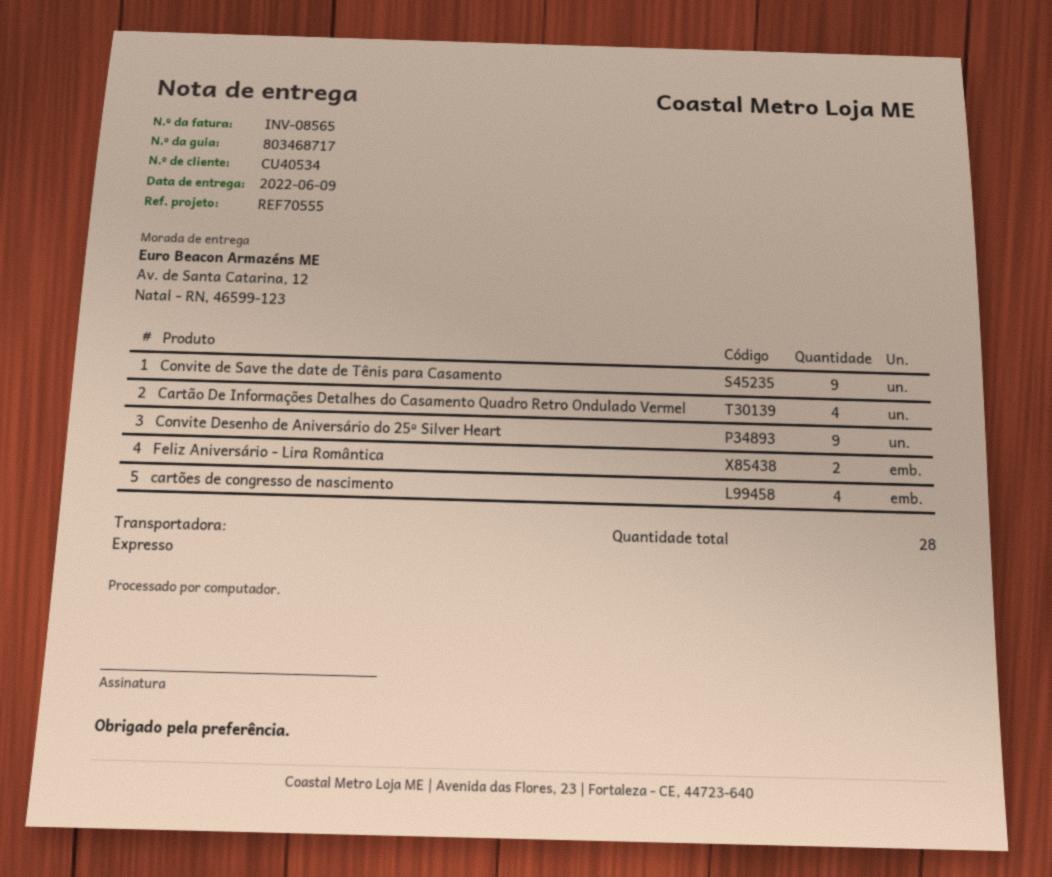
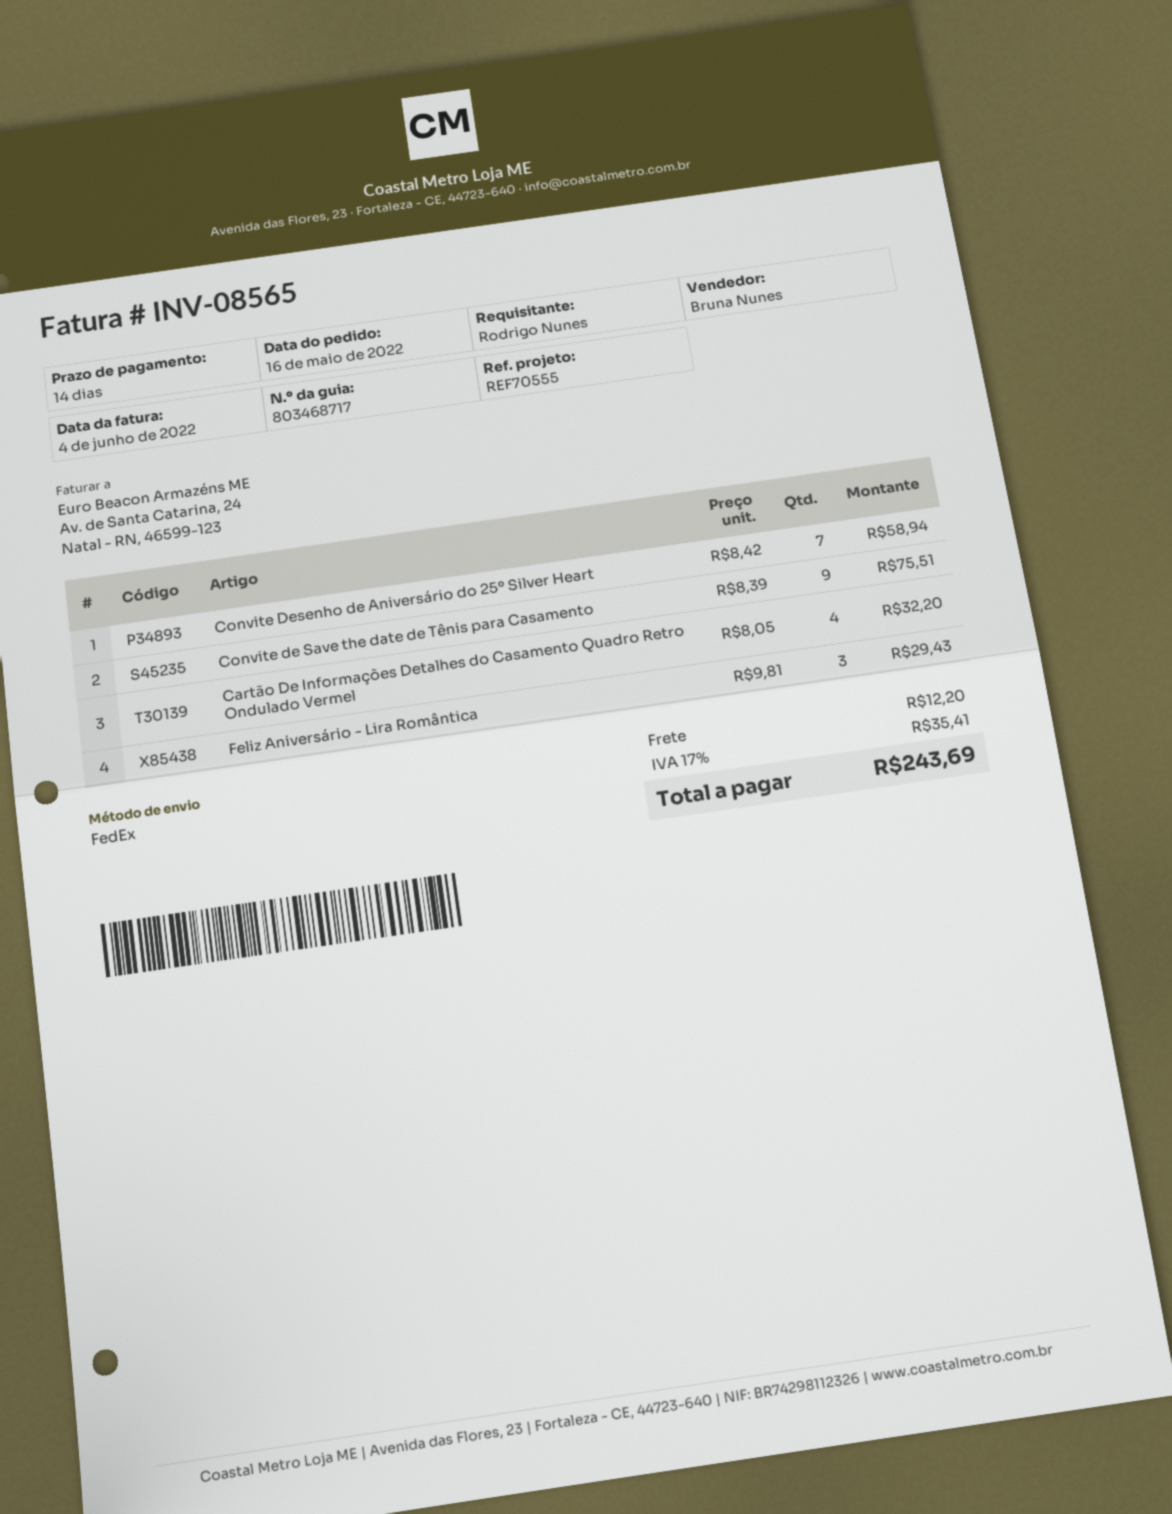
shipping method: express -> FedEx
Convite Desenho de Aniversário do 25º Silver Heart: 9 -> 7
Feliz Aniversário - Lira Romântica: 2 -> 3
cartões de congresso de nascimento: 4 -> none

